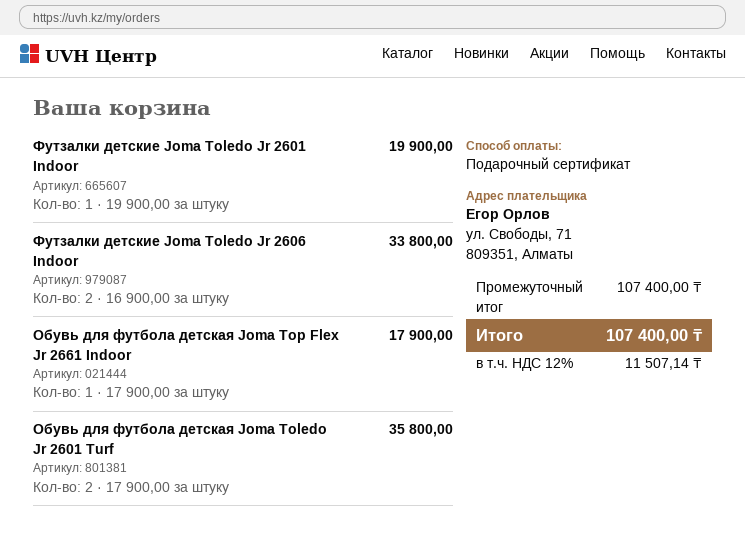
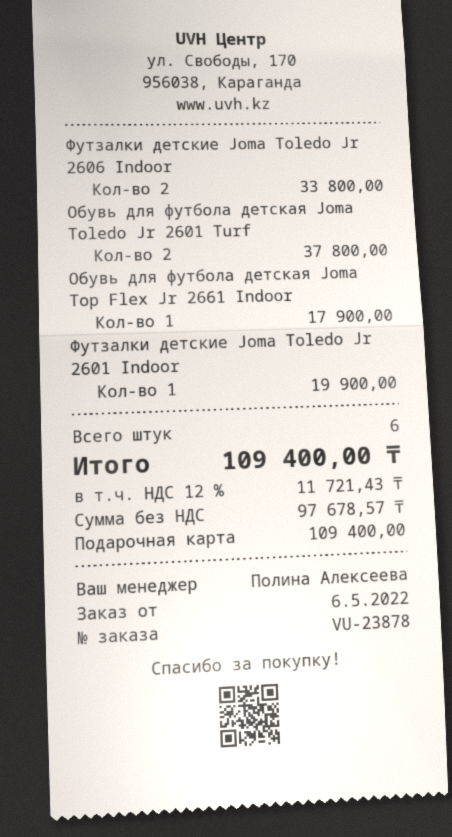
Обувь для футбола детская Joma Toledo Jr 2601 Turf: 2 for 35800.00 -> 2 for 37800.00
tax: 12% = 11507.14 -> 12% = 11721.43
total: 107400.00 -> 109400.00

